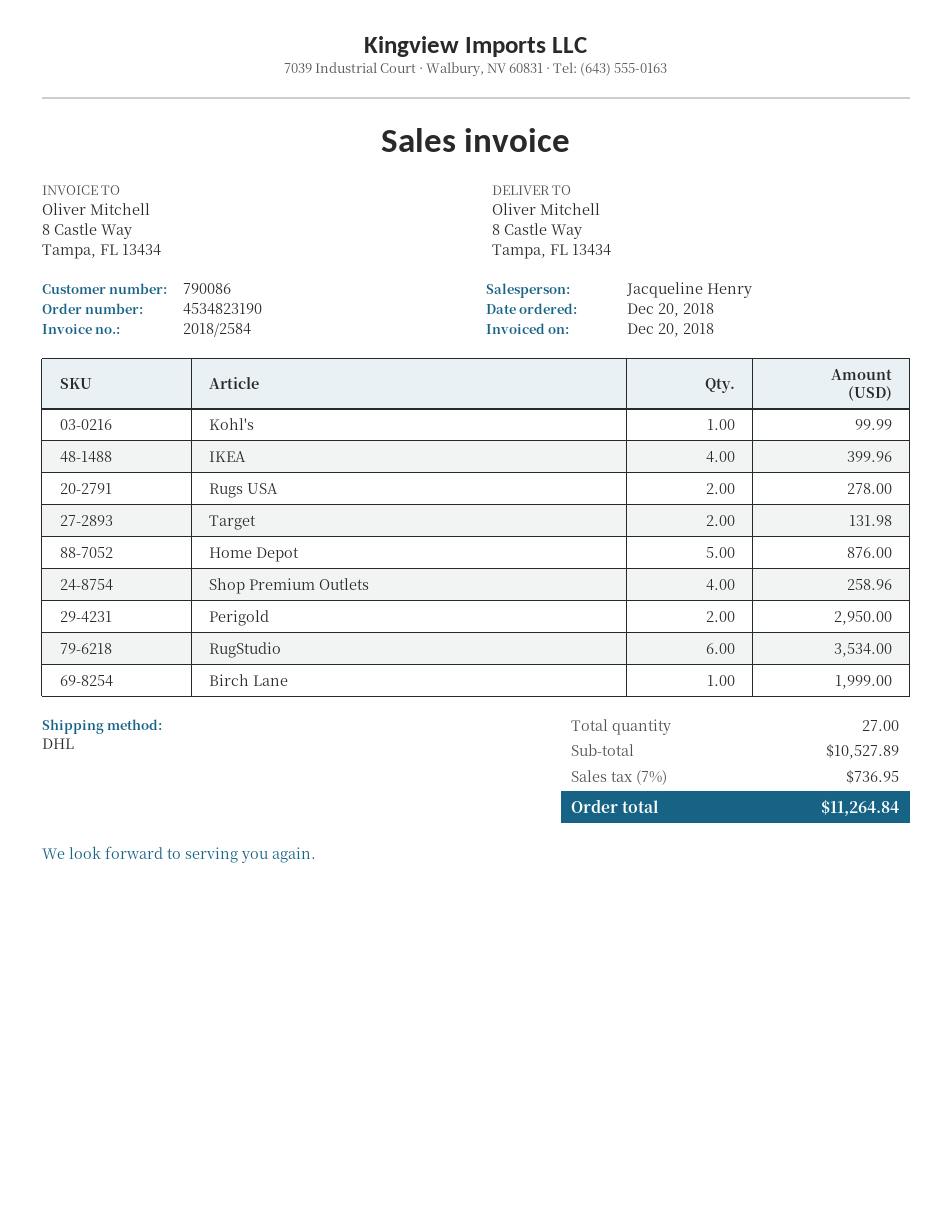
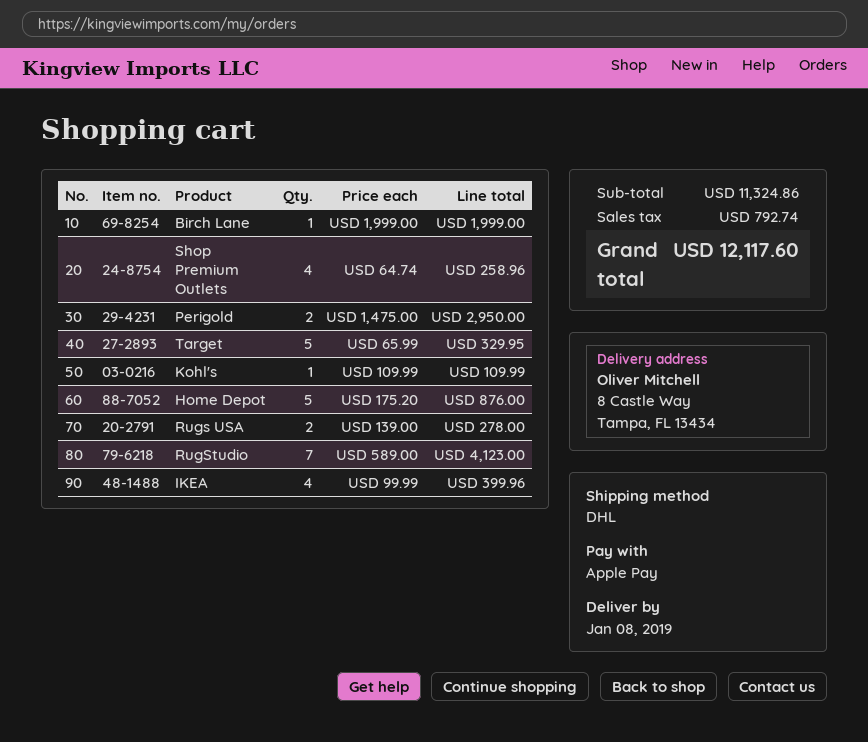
Kohl's: 1 for 99.99 -> 1 for 109.99
Target: 2 for 131.98 -> 5 for 329.95
RugStudio: 6 for 3534.00 -> 7 for 4123.00
subtotal: 10527.89 -> 11324.86
tax: 736.95 -> 792.74
total: 11264.84 -> 12117.60

